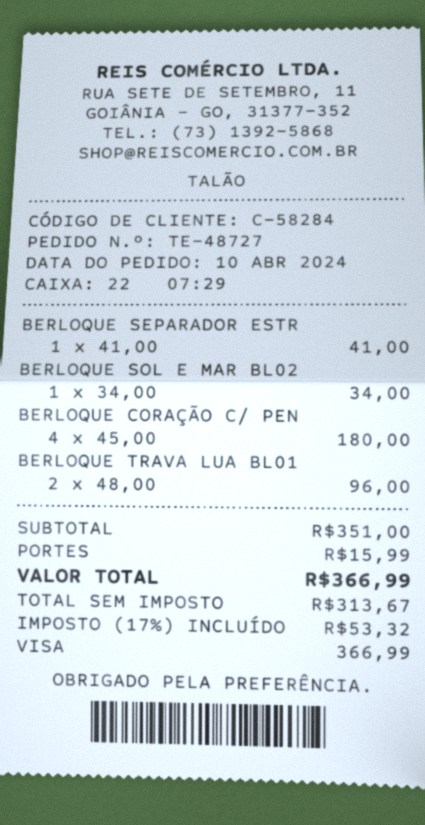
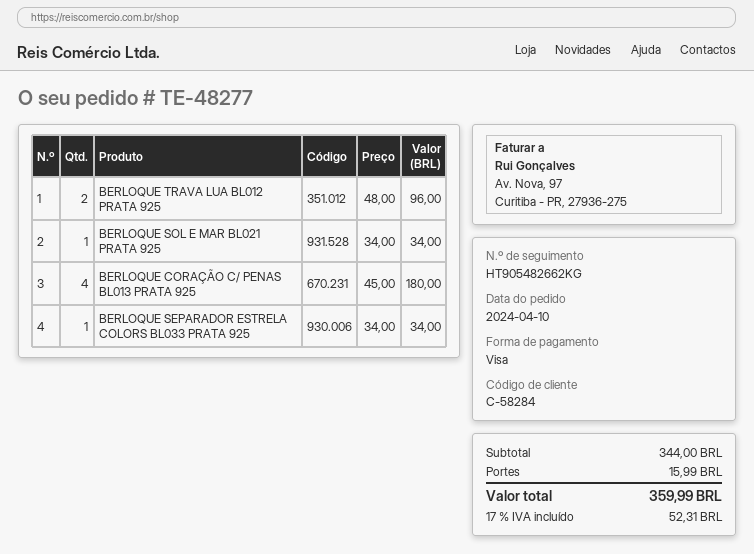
order number: TE-48727 -> TE-48277
BERLOQUE SEPARADOR ESTR: 1 x 41.00 = 41.00 -> 1 x 34.00 = 34.00
subtotal: 351.00 -> 344.00
tax: 17% = 53.32 -> 17% = 52.31
total: 366.99 -> 359.99

